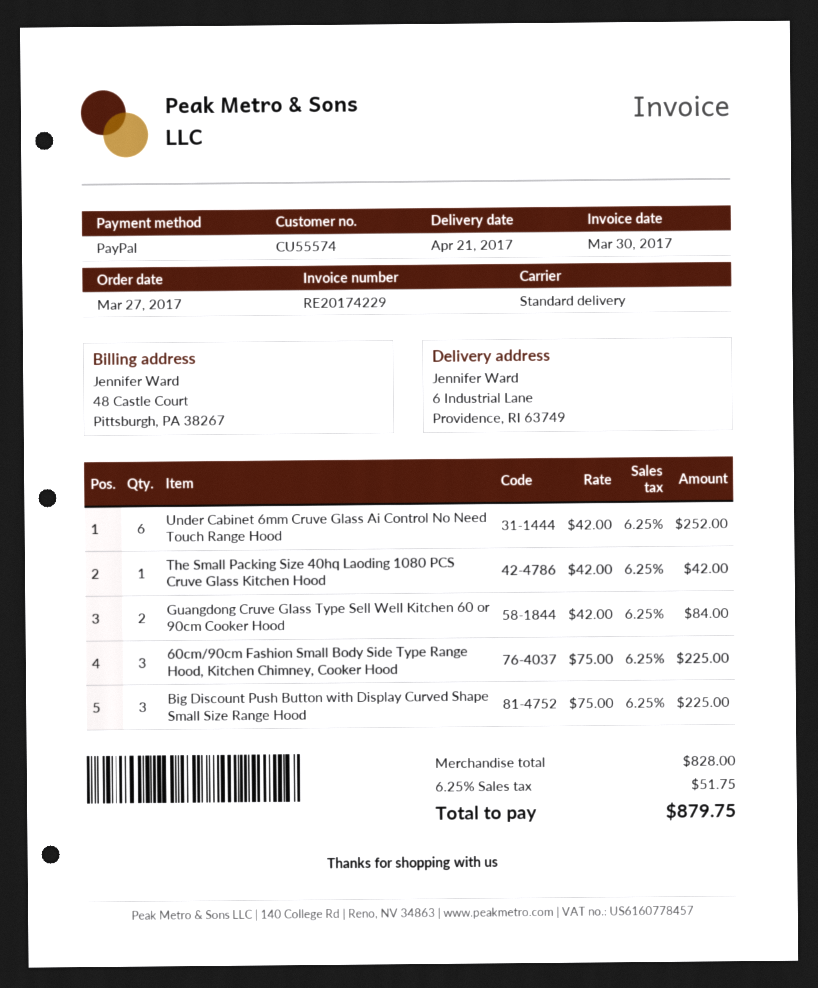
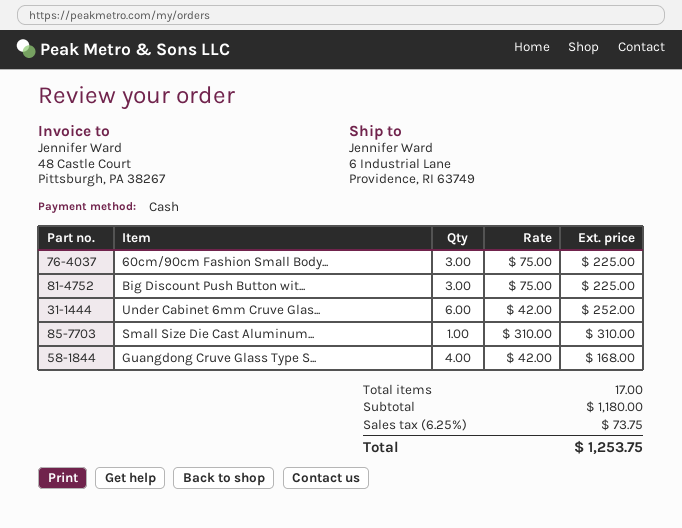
payment method: PayPal -> cash
The Small Packing Size 40hq Laoding 1080 PCS Cruve Glass Kitchen Hood: 1 x 42.00 = 42.00 -> none
Guangdong Cruve Glass Type Sell Well Kitchen 60 or 90cm Cooker Hood: 2 x 42.00 = 84.00 -> 4 x 42.00 = 168.00
Small Size Die Cast Aluminum...: none -> 1 x 310.00 = 310.00
subtotal: 828.00 -> 1180.00
tax: 6.25% = 51.75 -> 6.25% = 73.75
total: 879.75 -> 1253.75

